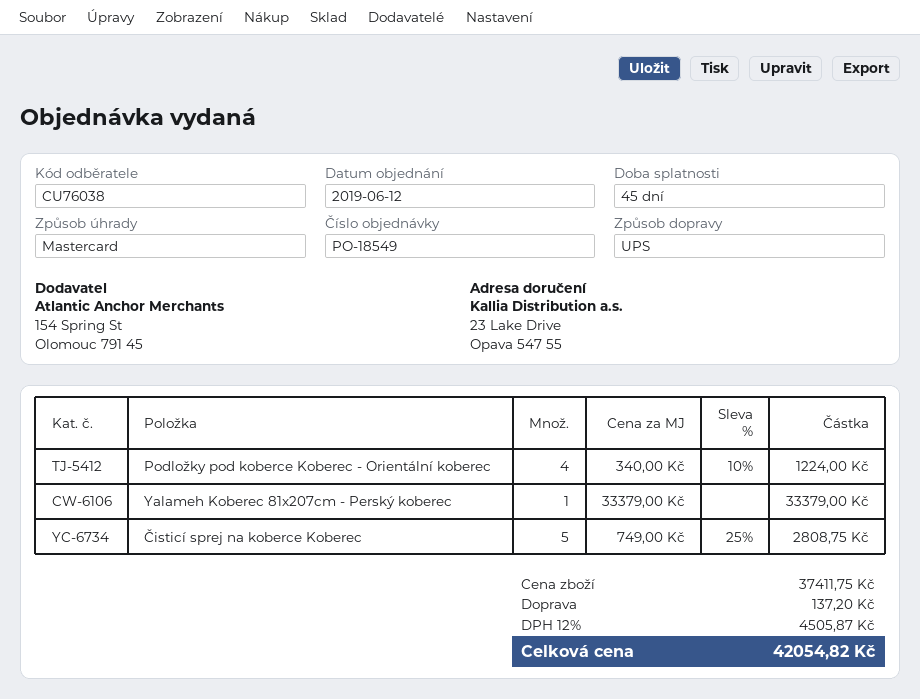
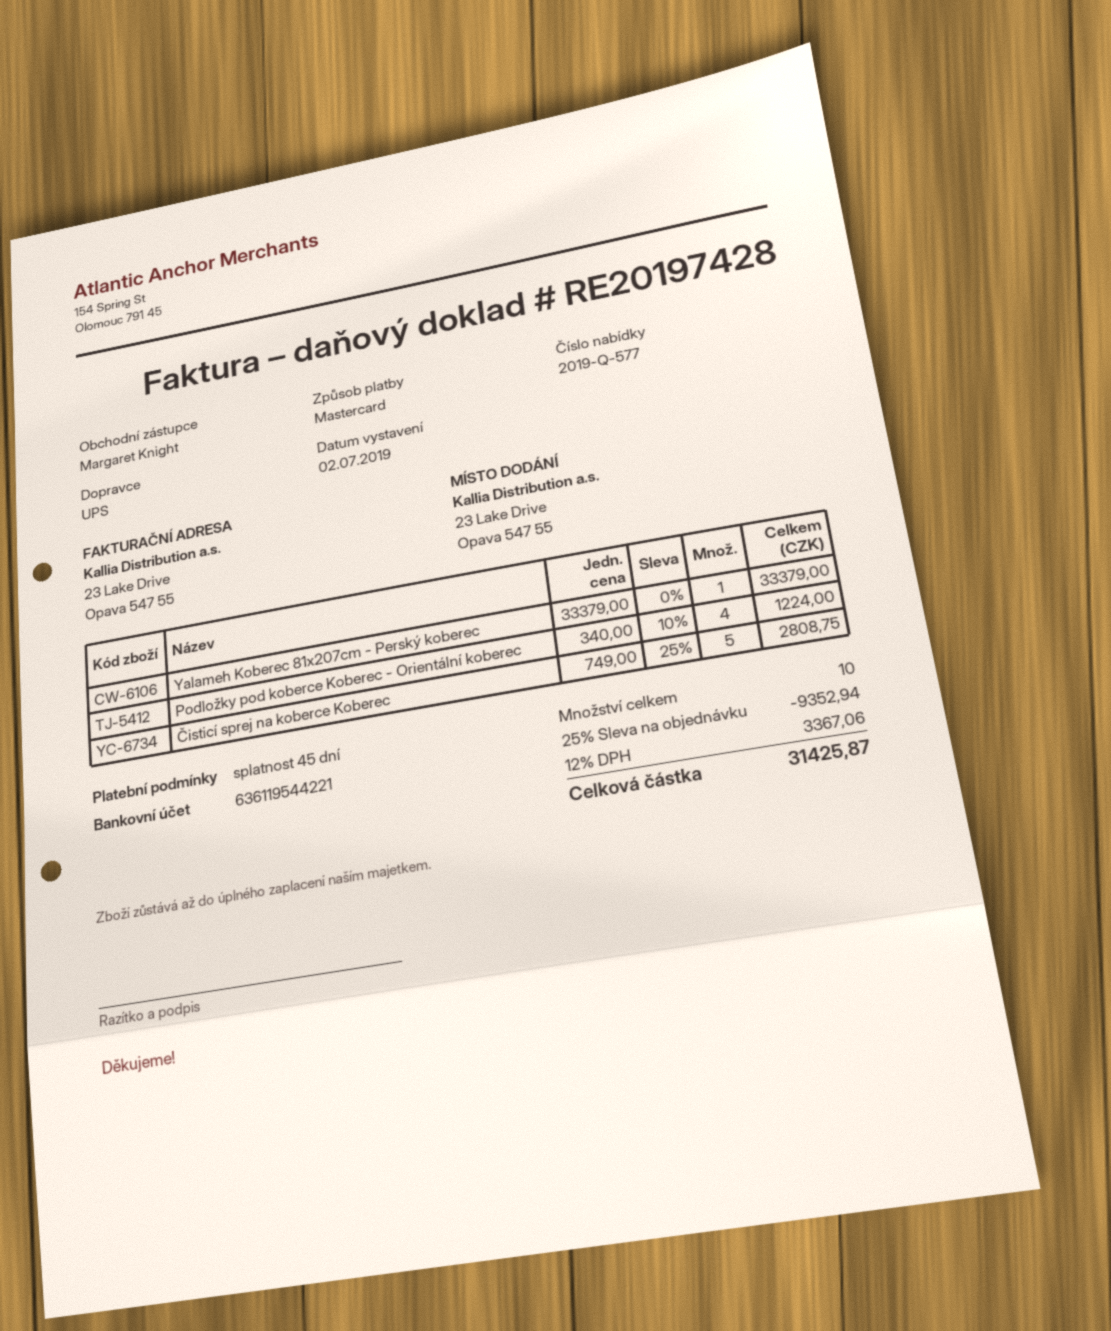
discount: none -> 25% = 9352.94
shipping: 137.20 -> none
tax: 12% = 4505.87 -> 12% = 3367.06
total: 42054.82 -> 31425.87

